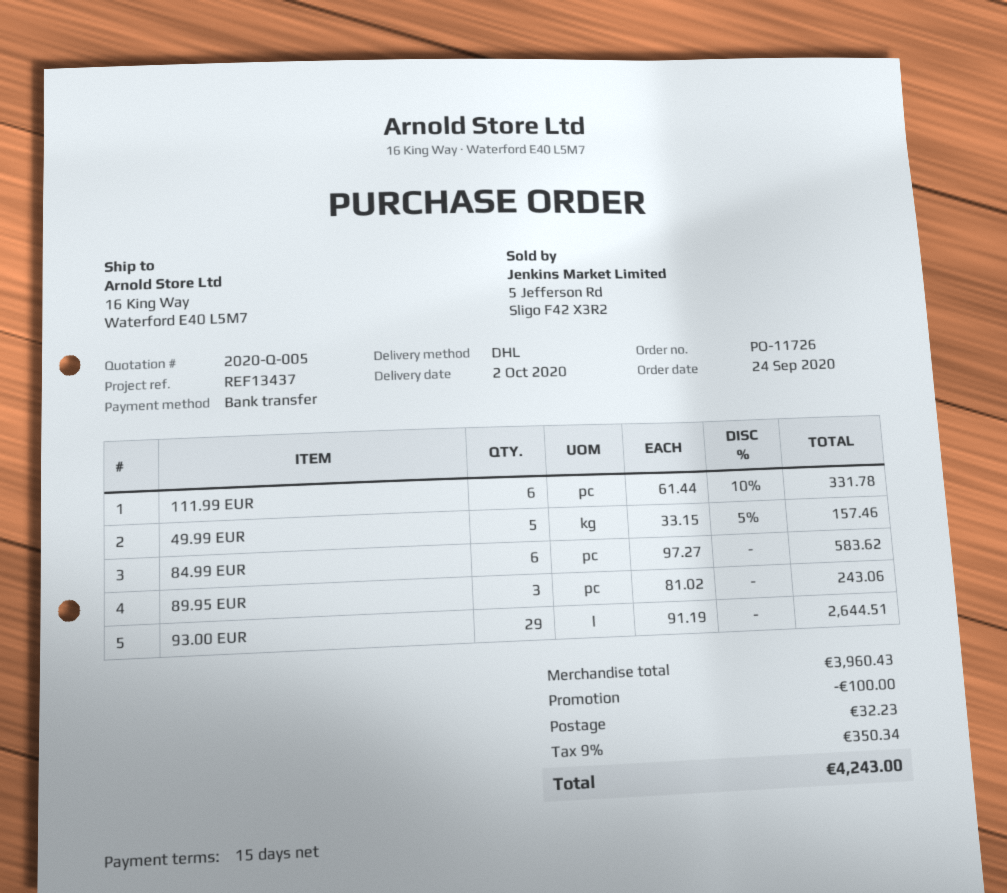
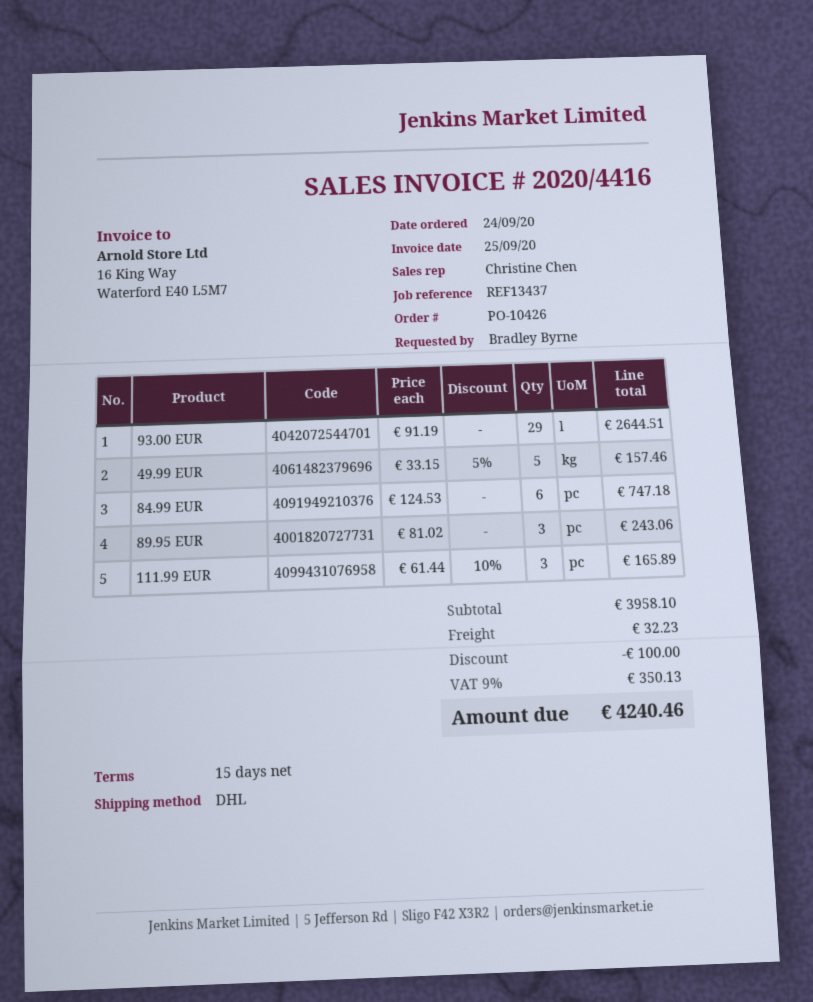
order number: PO-11726 -> PO-10426
111.99 EUR: 6 x 61.44 - 10% = 331.78 -> 3 x 61.44 - 10% = 165.89
84.99 EUR: 6 x 97.27 = 583.62 -> 6 x 124.53 = 747.18
subtotal: 3960.43 -> 3958.10
tax: 9% = 350.34 -> 9% = 350.13
total: 4243.00 -> 4240.46

